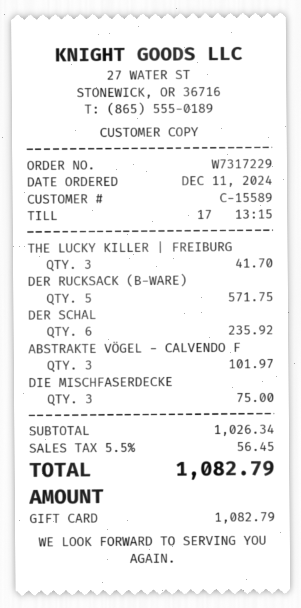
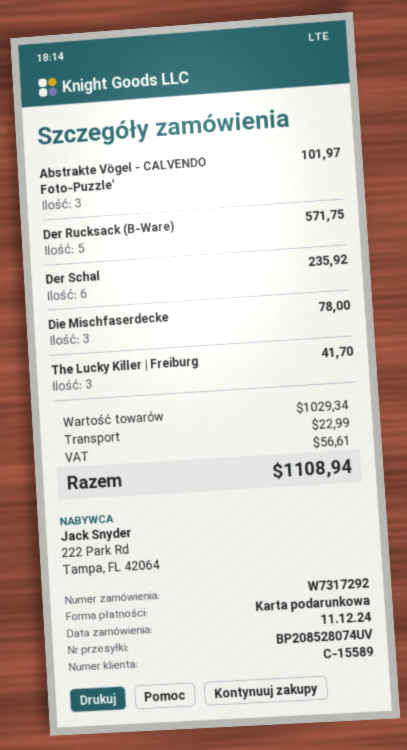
order number: W7317229 -> W7317292
DIE MISCHFASERDECKE: 3 for 75.00 -> 3 for 78.00
subtotal: 1026.34 -> 1029.34
shipping: none -> 22.99
tax: 56.45 -> 56.61
total: 1082.79 -> 1108.94

